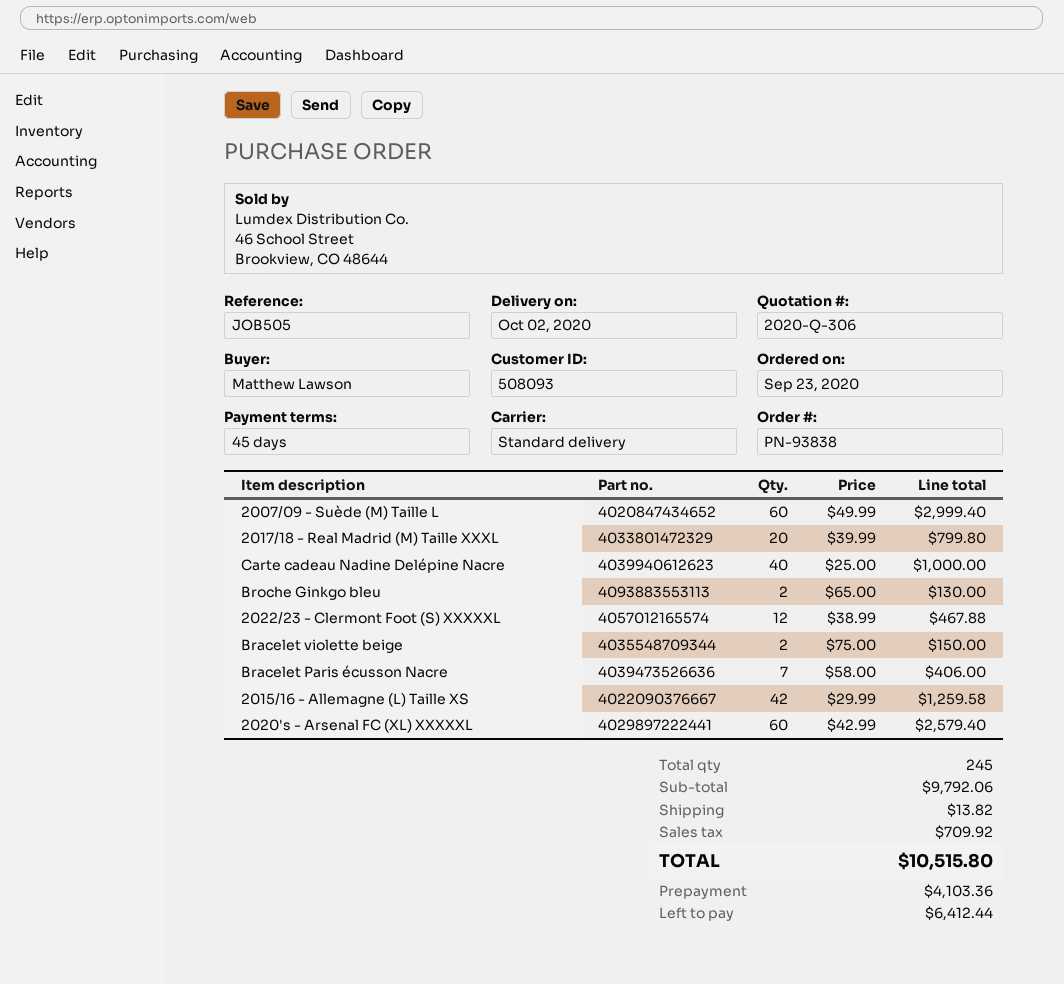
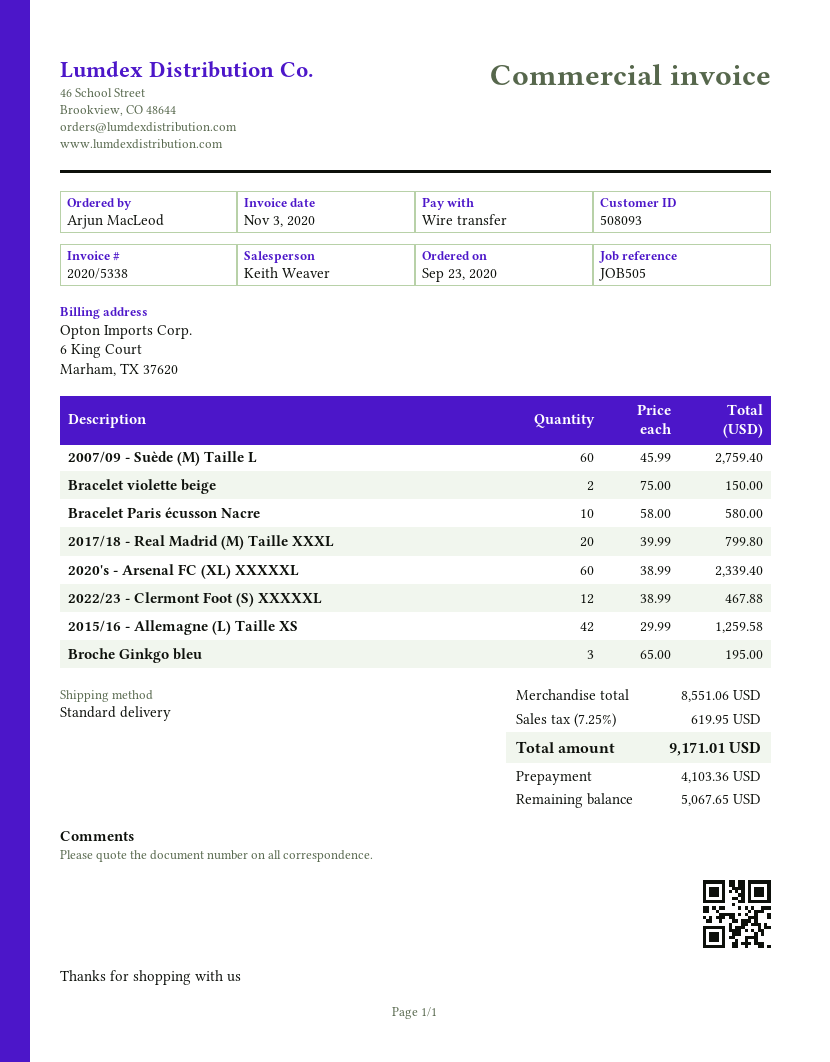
ordered by: Matthew Lawson -> Arjun MacLeod
2007/09 - Suède (M) Taille L: 60 x 49.99 = 2999.40 -> 60 x 45.99 = 2759.40
Carte cadeau Nadine Delépine Nacre: 40 x 25.00 = 1000.00 -> none
Broche Ginkgo bleu: 2 x 65.00 = 130.00 -> 3 x 65.00 = 195.00
Bracelet Paris écusson Nacre: 7 x 58.00 = 406.00 -> 10 x 58.00 = 580.00
2020's - Arsenal FC (XL) XXXXXL: 60 x 42.99 = 2579.40 -> 60 x 38.99 = 2339.40
subtotal: 9792.06 -> 8551.06
shipping: 13.82 -> none
tax: 709.92 -> 619.95
total: 10515.80 -> 9171.01
balance: 6412.44 -> 5067.65

